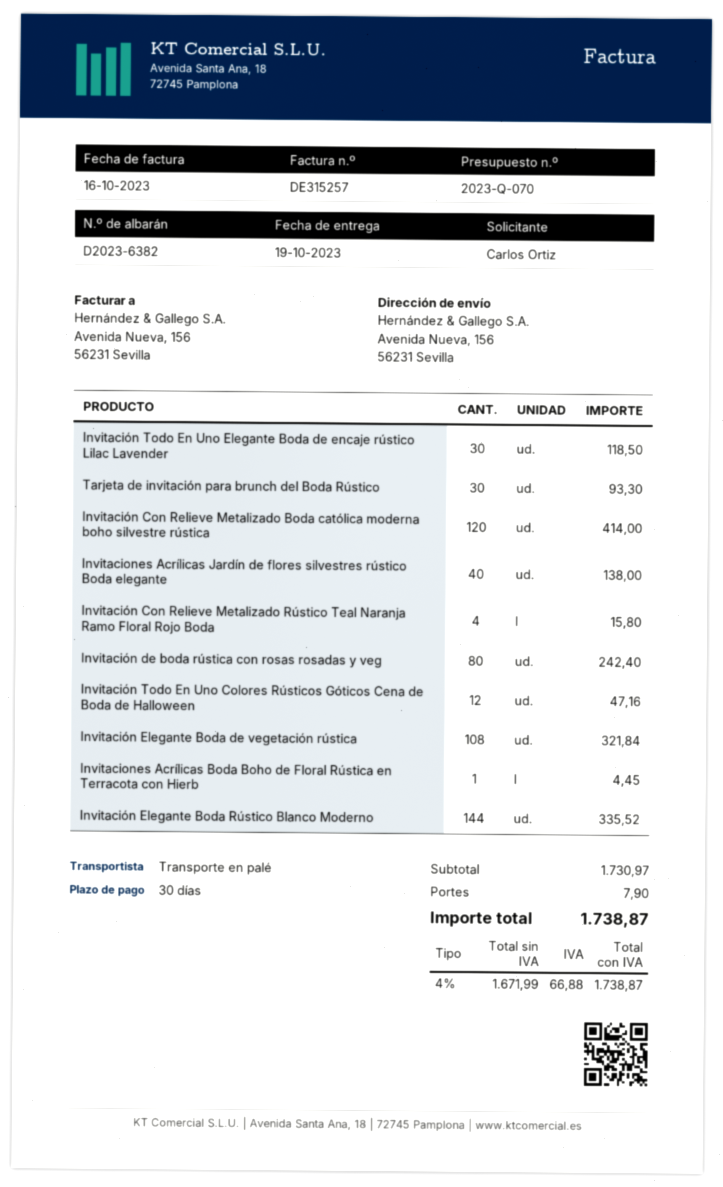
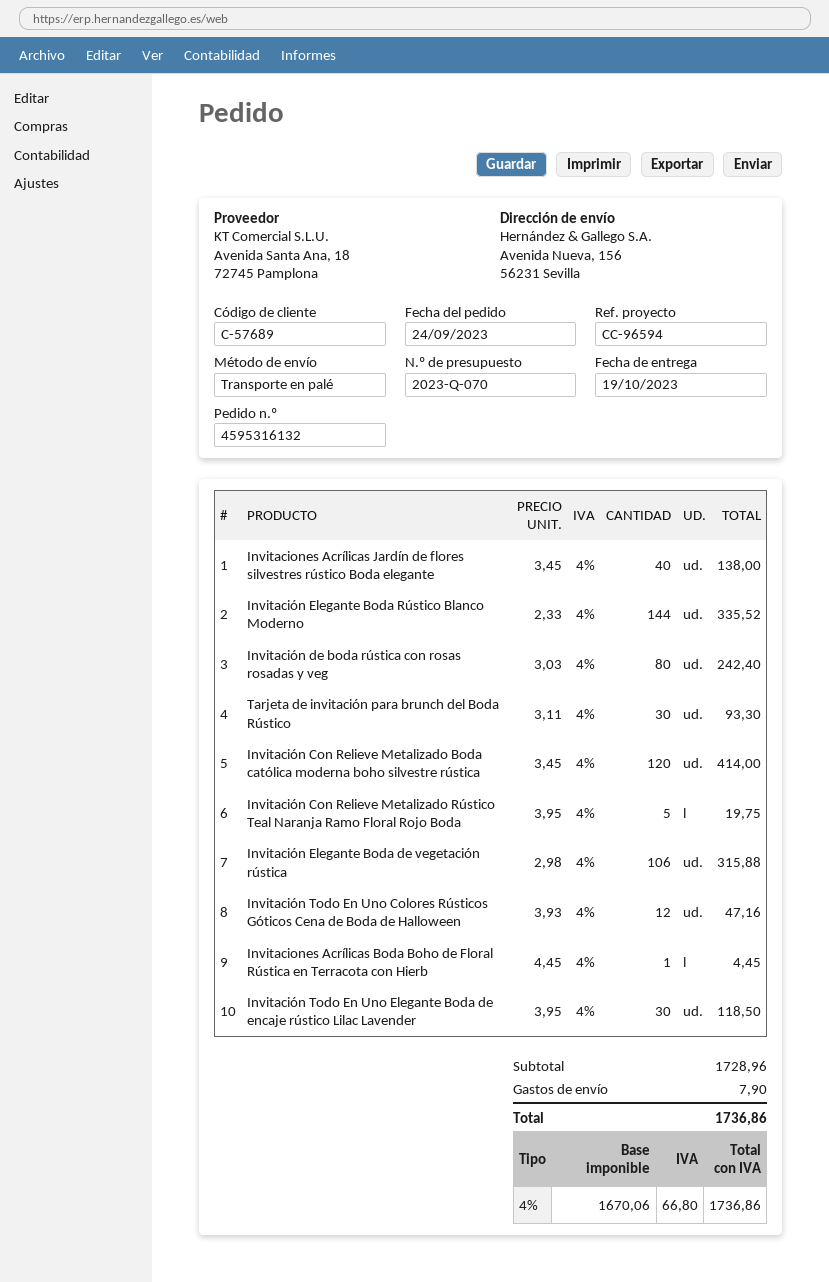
Invitación Con Relieve Metalizado Rústico Teal Naranja Ramo Floral Rojo Boda: 4 for 15.80 -> 5 for 19.75
Invitación Elegante Boda de vegetación rústica: 108 for 321.84 -> 106 for 315.88
subtotal: 1730.97 -> 1728.96
net: 1671.99 -> 1670.06
tax: 4% = 66.88 -> 4% = 66.80
total: 1738.87 -> 1736.86

